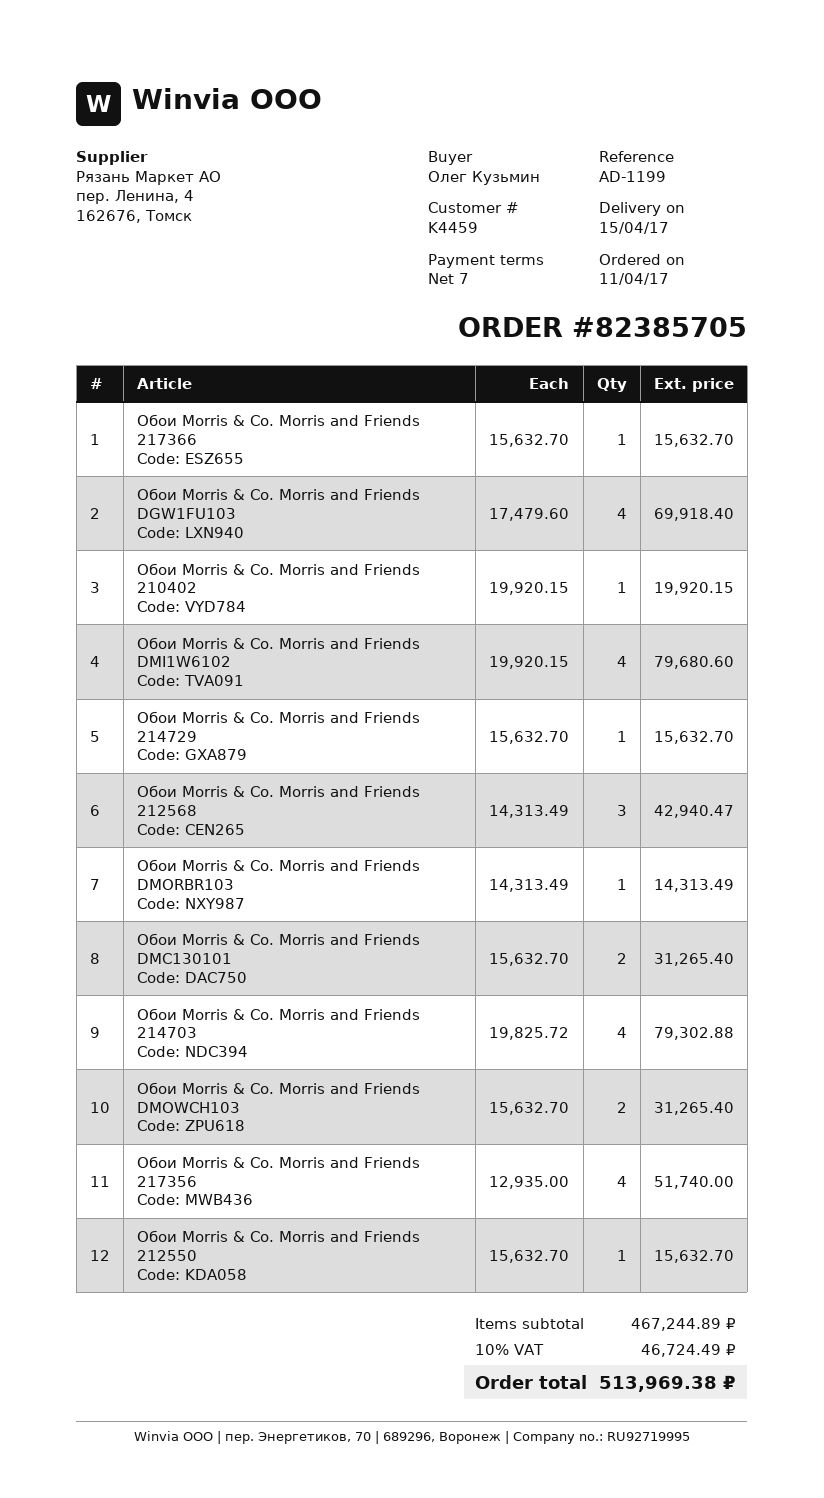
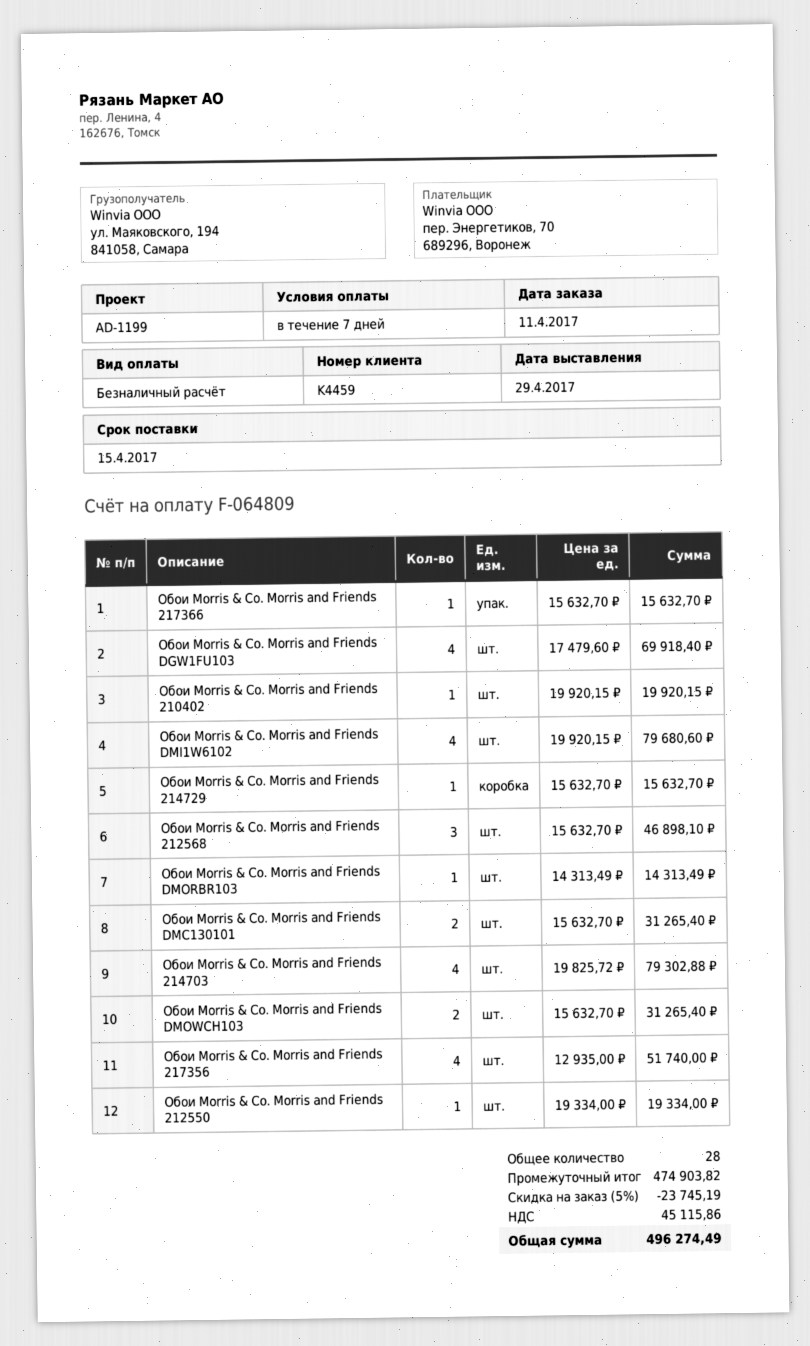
Обои Morris & Co. Morris and Friends 212568: 3 x 14313.49 = 42940.47 -> 3 x 15632.70 = 46898.10
Обои Morris & Co. Morris and Friends 212550: 1 x 15632.70 = 15632.70 -> 1 x 19334.00 = 19334.00
subtotal: 467244.89 -> 474903.82
discount: none -> 5% = 23745.19
tax: 46724.49 -> 45115.86
total: 513969.38 -> 496274.49

